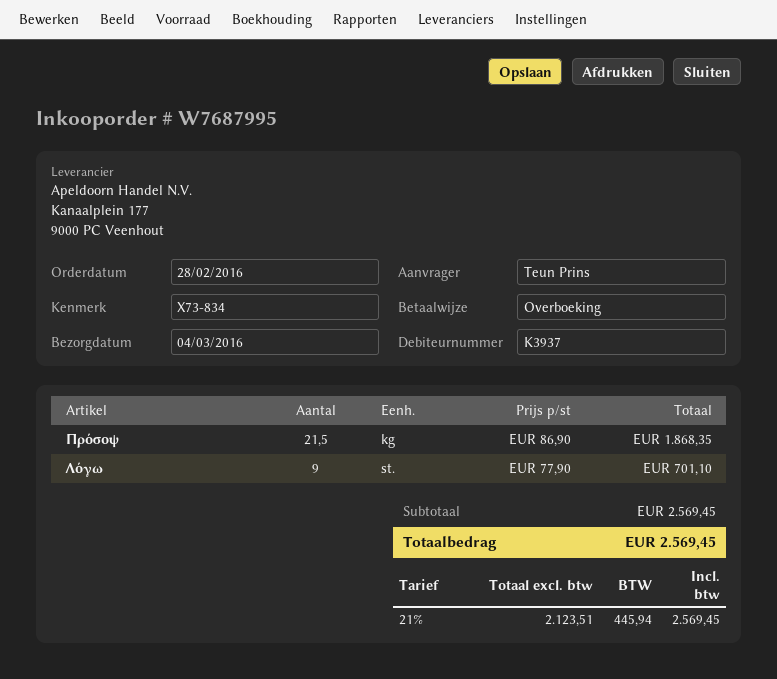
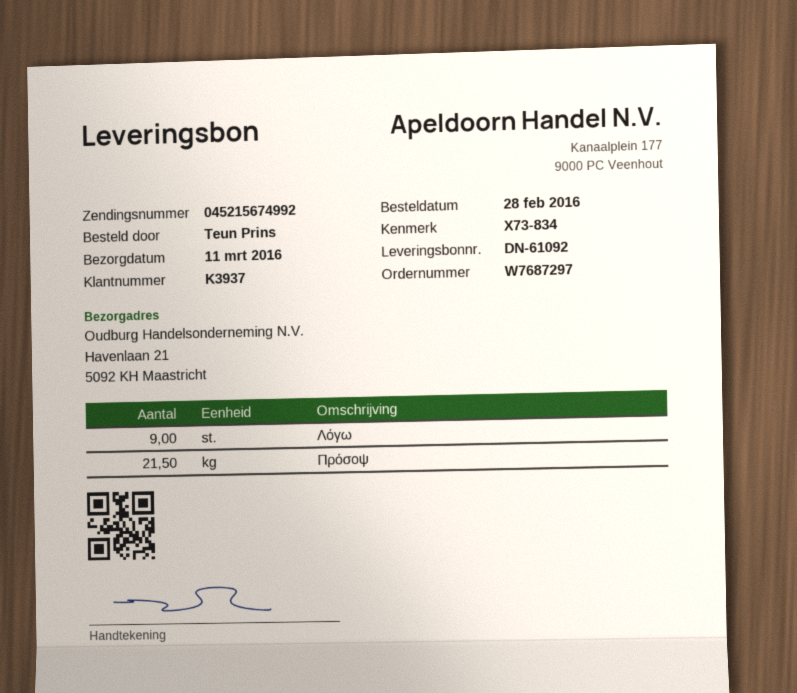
order number: W7687995 -> W7687297
delivery date: 2016-03-04 -> 2016-03-11

